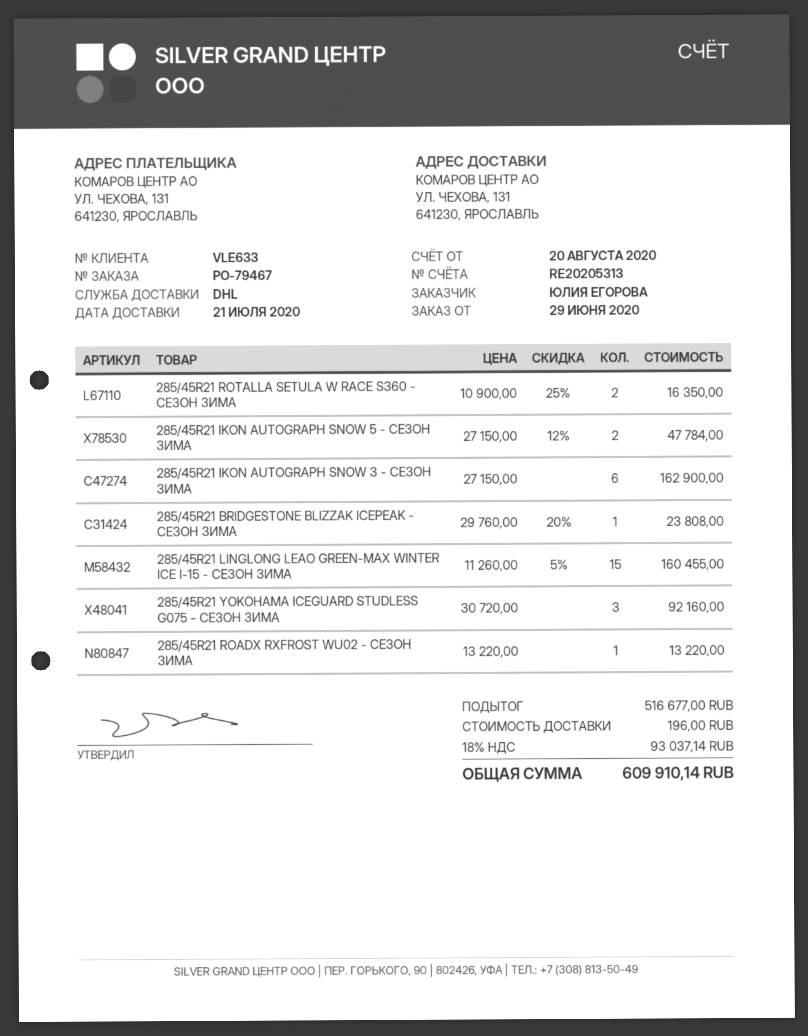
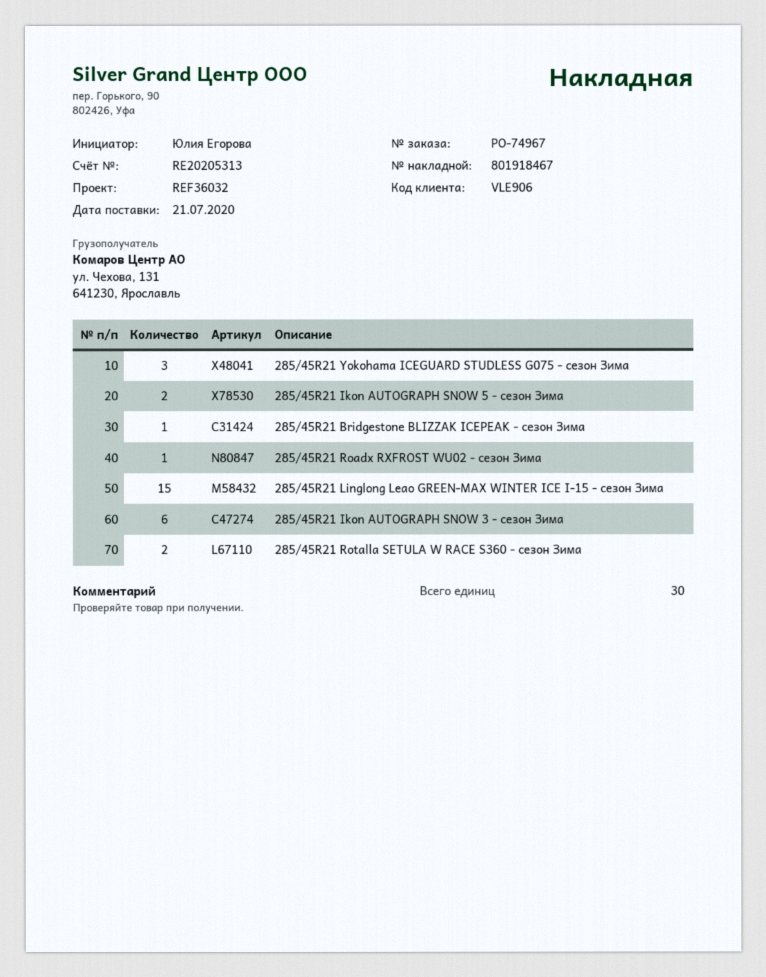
order number: PO-79467 -> PO-74967
customer number: VLE633 -> VLE906

